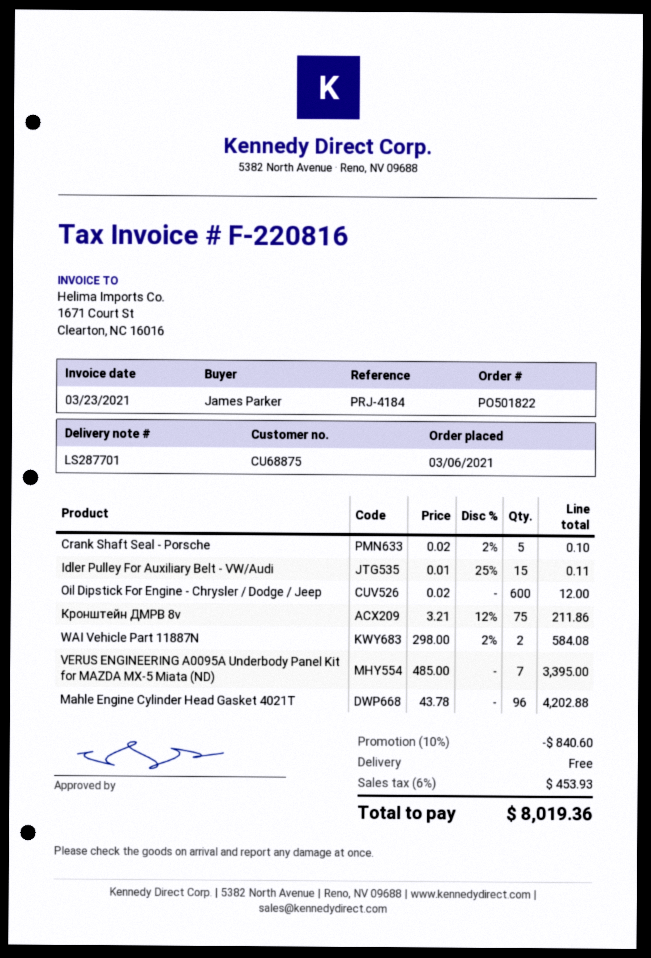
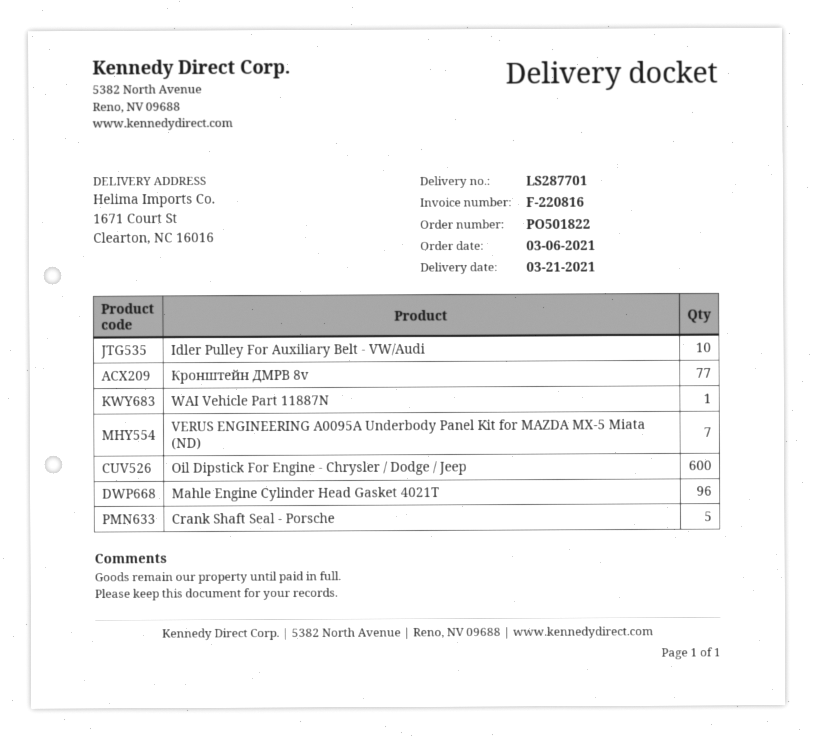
Idler Pulley For Auxiliary Belt - VW/Audi: 15 -> 10
Кронштейн ДМРВ 8v: 75 -> 77
WAI Vehicle Part 11887N: 2 -> 1

